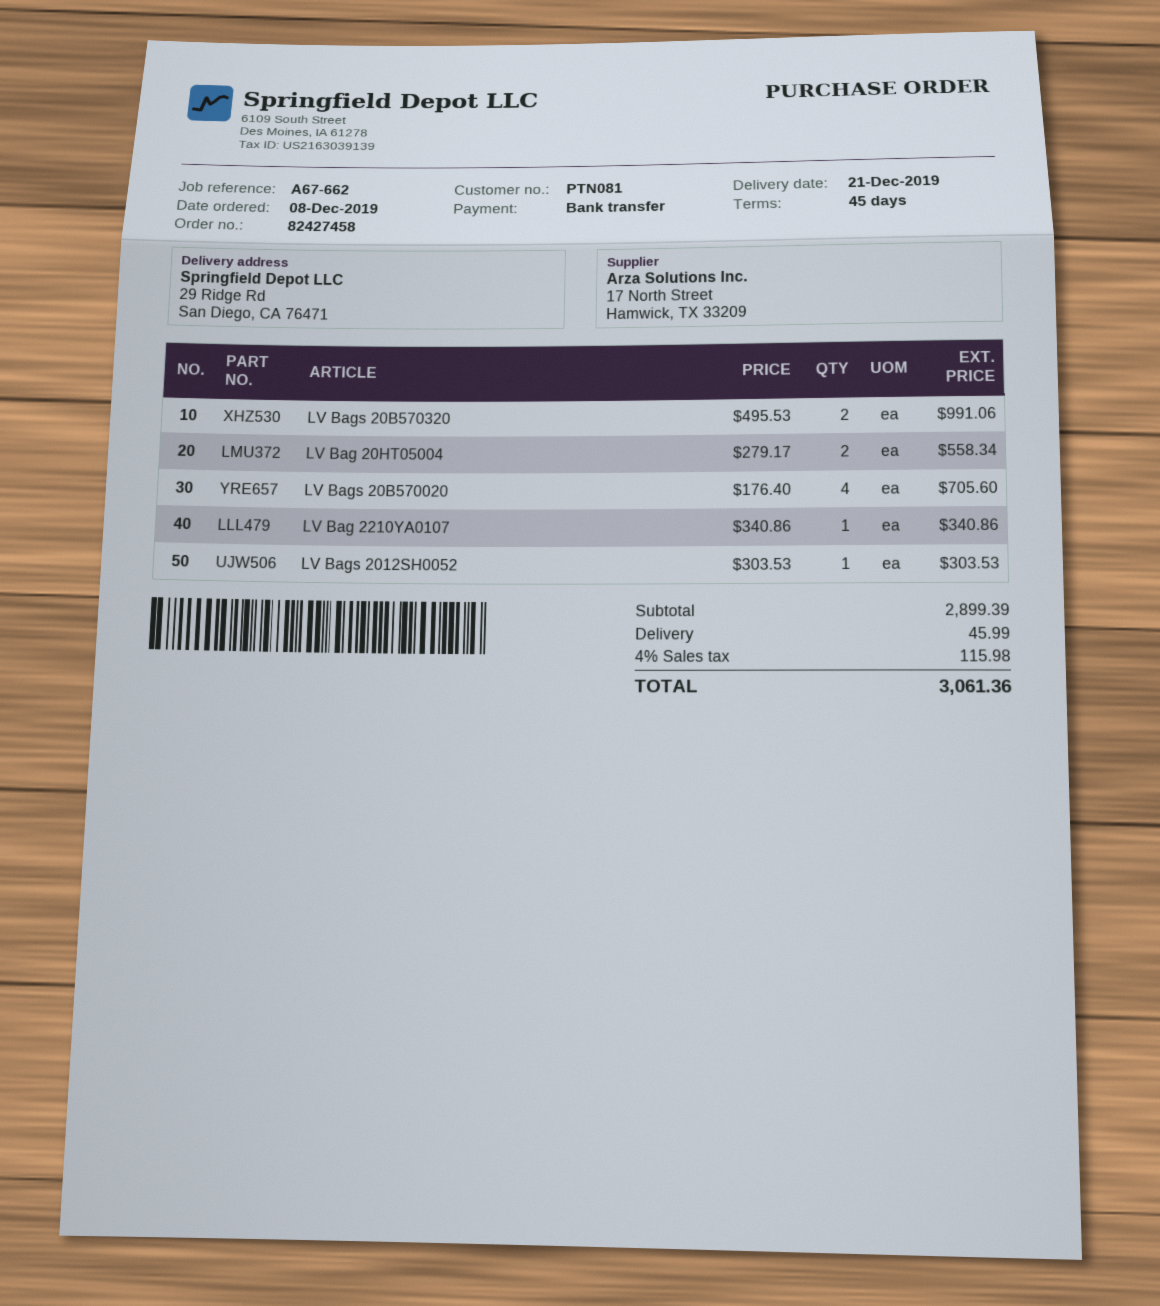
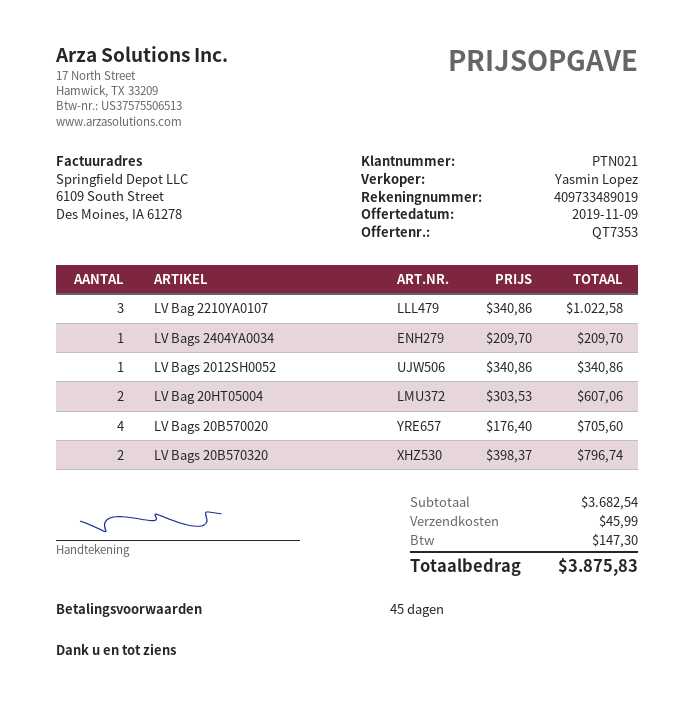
customer number: PTN081 -> PTN021
LV Bags 20B570320: 2 x 495.53 = 991.06 -> 2 x 398.37 = 796.74
LV Bag 20HT05004: 2 x 279.17 = 558.34 -> 2 x 303.53 = 607.06
LV Bag 2210YA0107: 1 x 340.86 = 340.86 -> 3 x 340.86 = 1022.58
LV Bags 2012SH0052: 1 x 303.53 = 303.53 -> 1 x 340.86 = 340.86
LV Bags 2404YA0034: none -> 1 x 209.70 = 209.70
subtotal: 2899.39 -> 3682.54
tax: 115.98 -> 147.30
total: 3061.36 -> 3875.83

